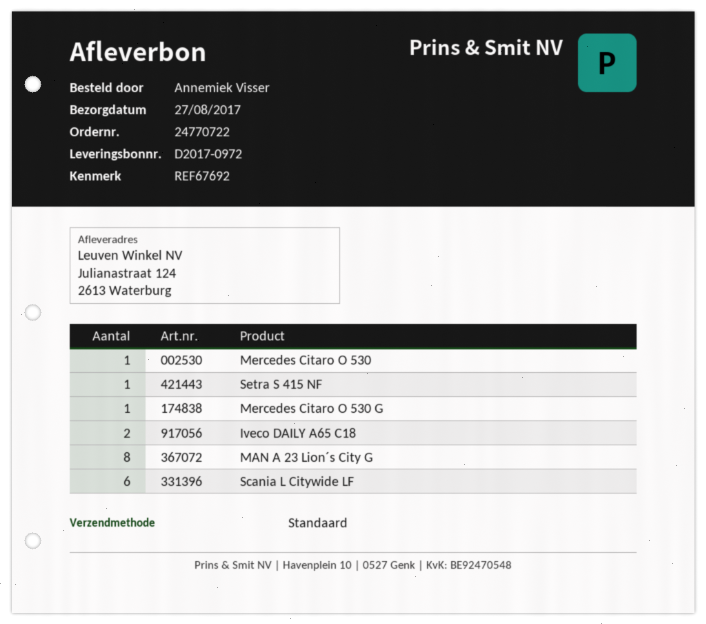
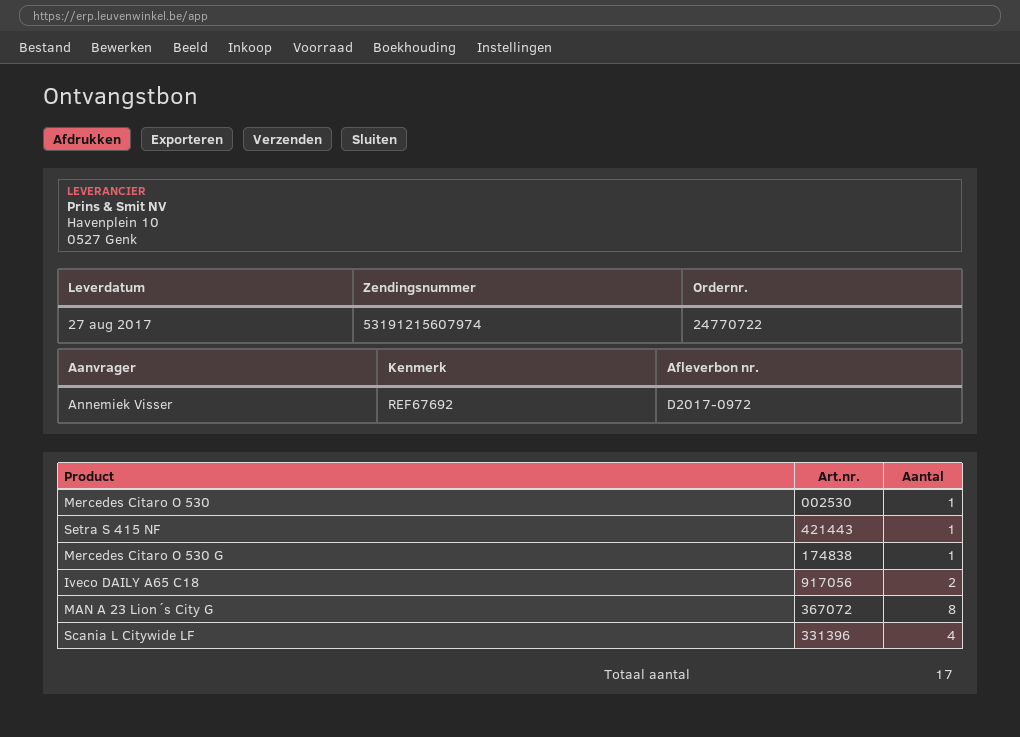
Scania L Citywide LF: 6 -> 4

